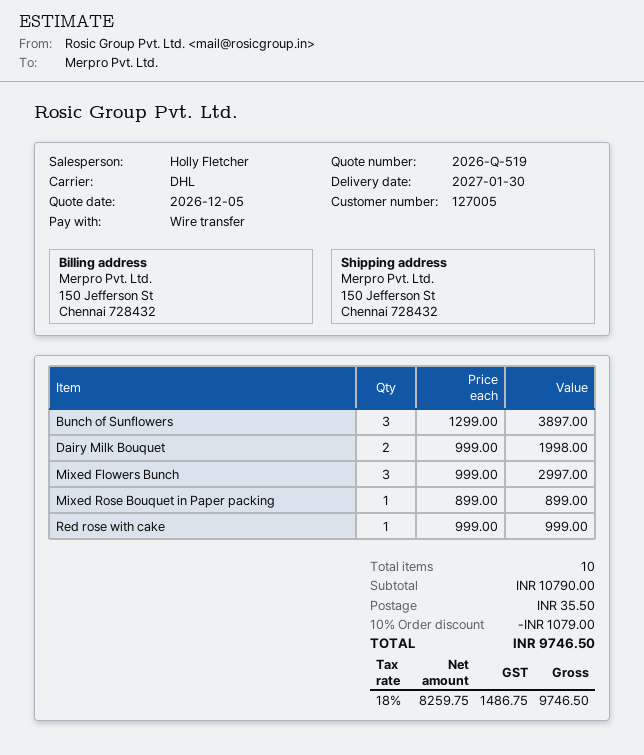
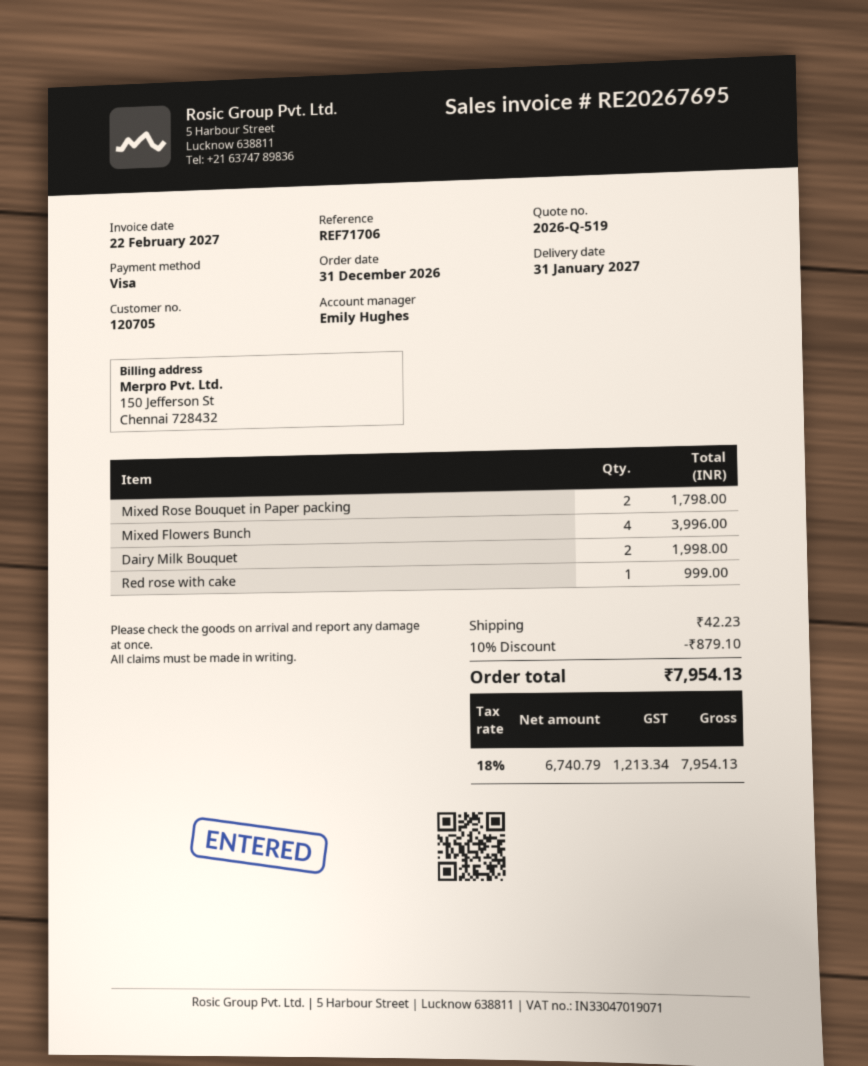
delivery date: 2027-01-30 -> 2027-01-31
customer number: 127005 -> 120705
sales rep: Holly Fletcher -> Emily Hughes
payment method: bank transfer -> Visa
Bunch of Sunflowers: 3 for 3897.00 -> none
Mixed Flowers Bunch: 3 for 2997.00 -> 4 for 3996.00
Mixed Rose Bouquet in Paper packing: 1 for 899.00 -> 2 for 1798.00
discount: 10% = 1079.00 -> 10% = 879.10
shipping: 35.50 -> 42.23
net: 8259.75 -> 6740.79
tax: 18% = 1486.75 -> 18% = 1213.34
total: 9746.50 -> 7954.13

